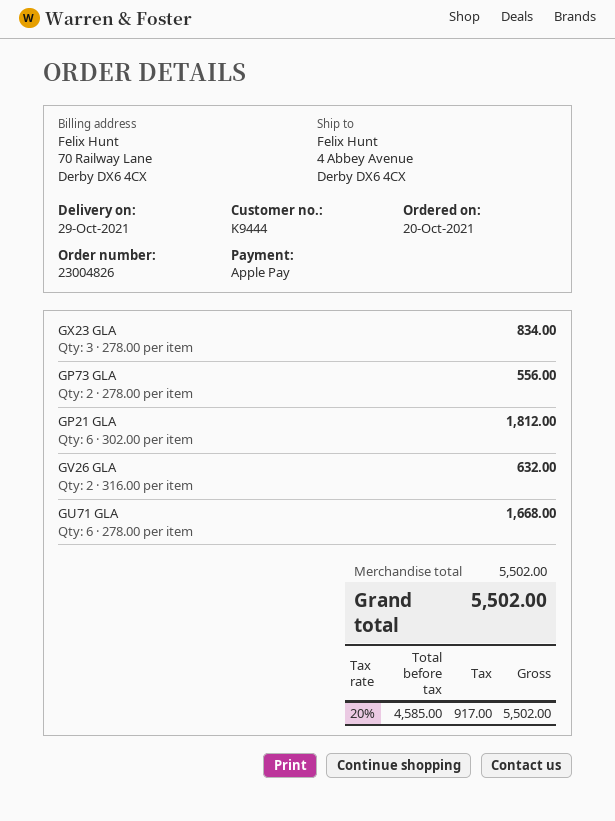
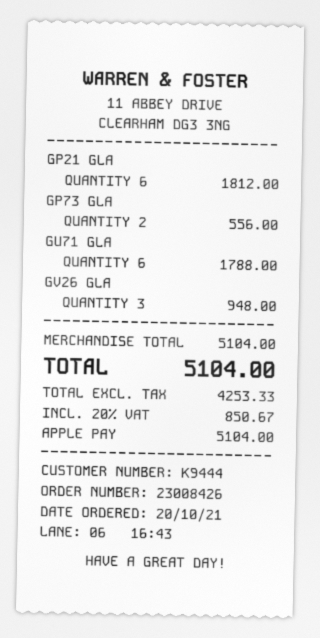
order number: 23004826 -> 23008426
GX23 GLA: 3 for 834.00 -> none
GV26 GLA: 2 for 632.00 -> 3 for 948.00
GU71 GLA: 6 for 1668.00 -> 6 for 1788.00
subtotal: 5502.00 -> 5104.00
net: 4585.00 -> 4253.33
tax: 20% = 917.00 -> 20% = 850.67
total: 5502.00 -> 5104.00

